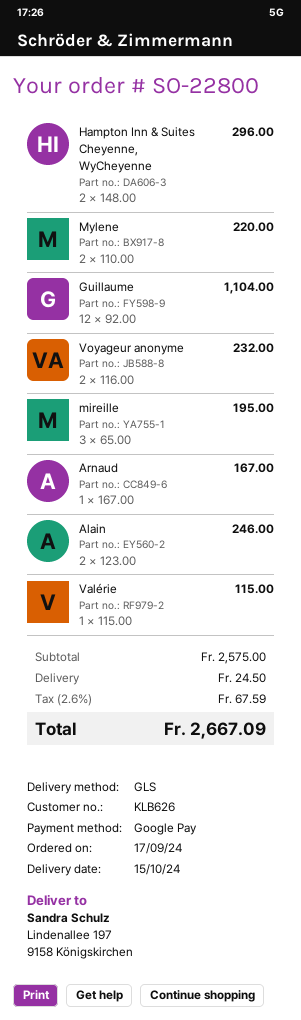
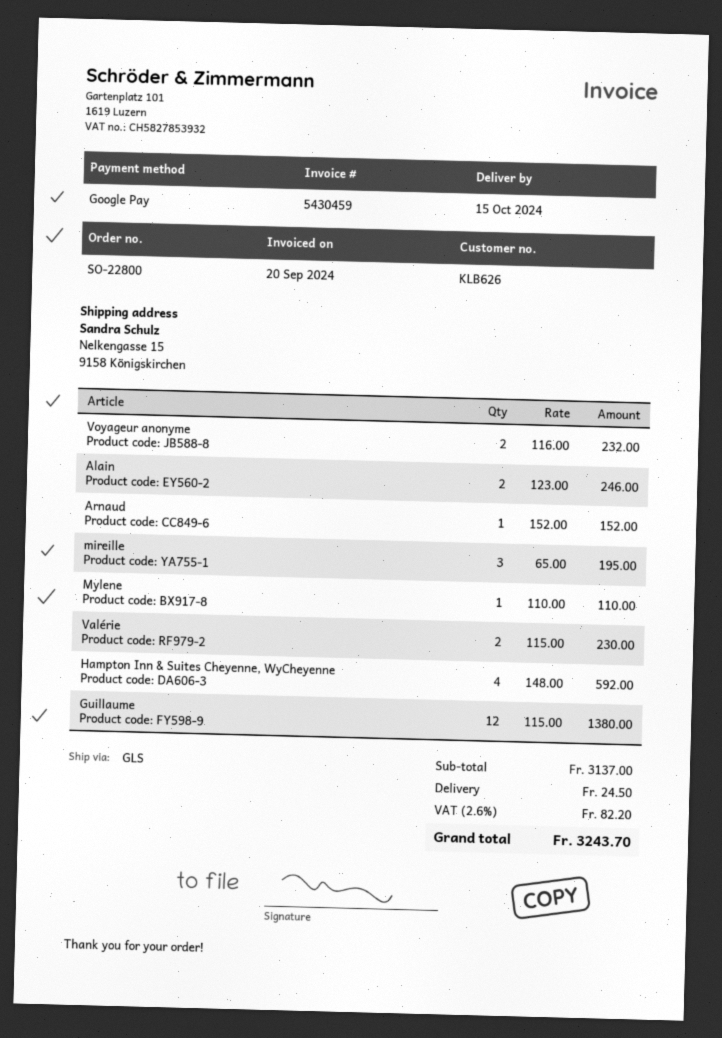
ship to: Lindenallee 197, 9158 Königskirchen -> Nelkengasse 15, 9158 Königskirchen
Hampton Inn & Suites Cheyenne, WyCheyenne: 2 x 148.00 = 296.00 -> 4 x 148.00 = 592.00
Mylene: 2 x 110.00 = 220.00 -> 1 x 110.00 = 110.00
Guillaume: 12 x 92.00 = 1104.00 -> 12 x 115.00 = 1380.00
Arnaud: 1 x 167.00 = 167.00 -> 1 x 152.00 = 152.00
Valérie: 1 x 115.00 = 115.00 -> 2 x 115.00 = 230.00
subtotal: 2575.00 -> 3137.00
tax: 2.6% = 67.59 -> 2.6% = 82.20
total: 2667.09 -> 3243.70

